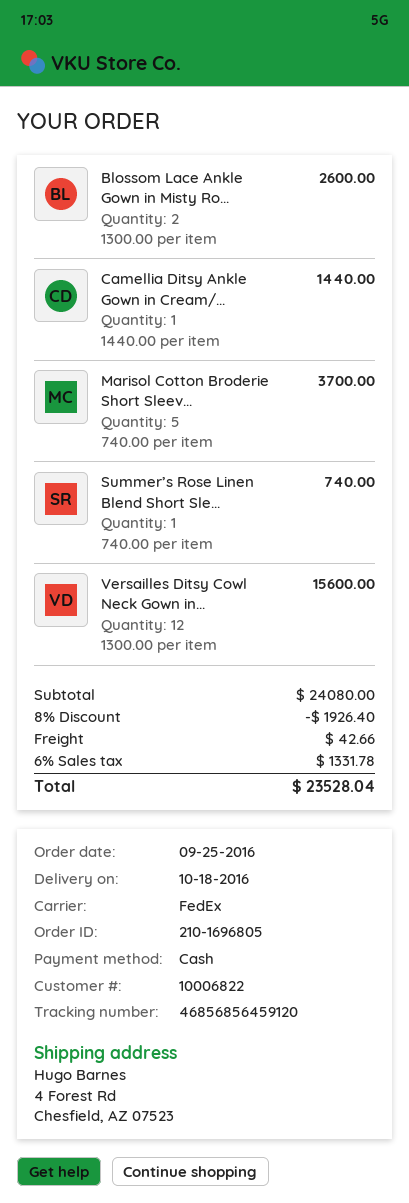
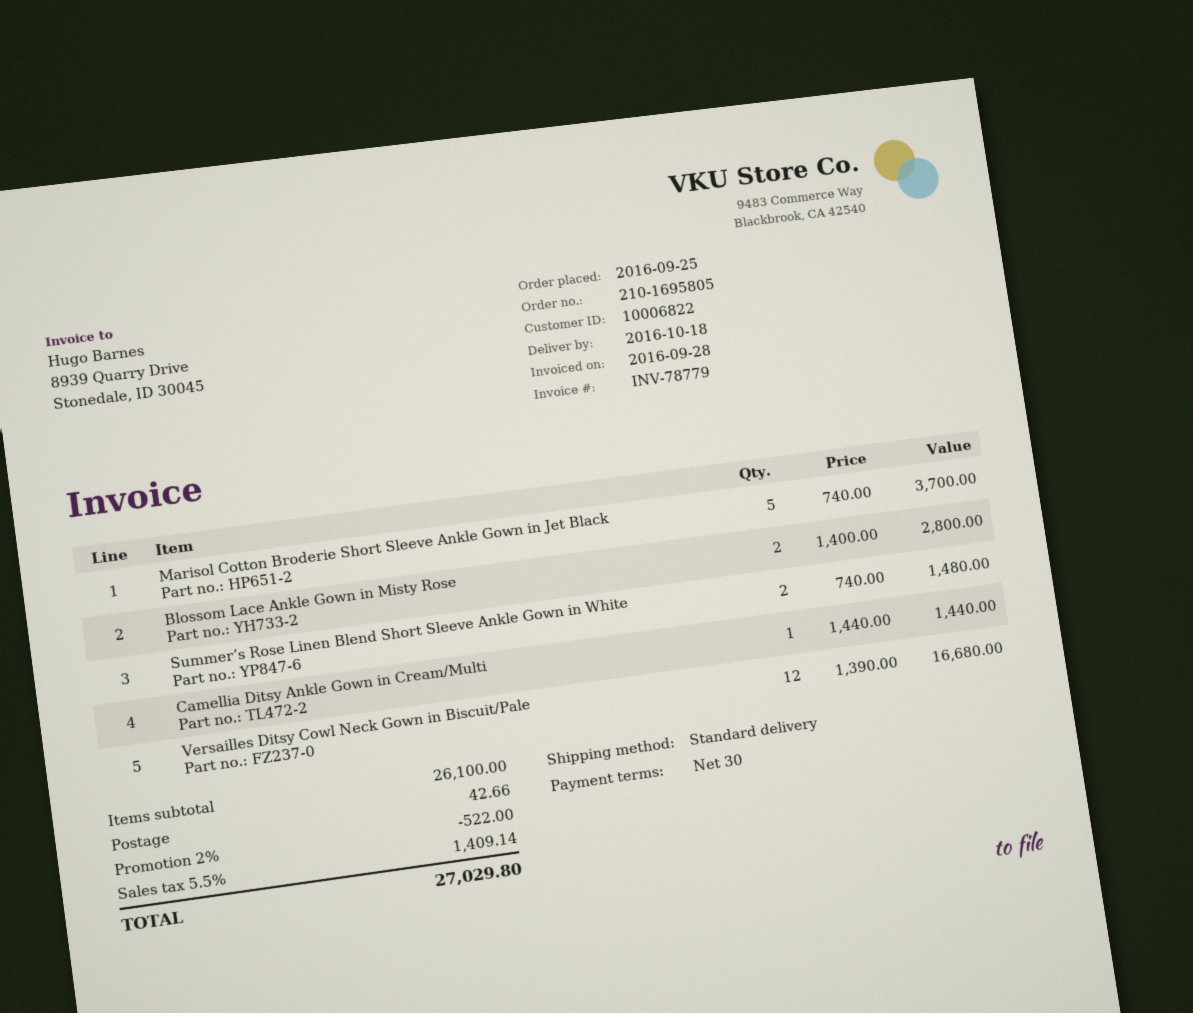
order number: 210-1696805 -> 210-1695805
shipping method: FedEx -> standard
Blossom Lace Ankle Gown in Misty Ro...: 2 x 1300.00 = 2600.00 -> 2 x 1400.00 = 2800.00
Summer’s Rose Linen Blend Short Sle...: 1 x 740.00 = 740.00 -> 2 x 740.00 = 1480.00
Versailles Ditsy Cowl Neck Gown in...: 12 x 1300.00 = 15600.00 -> 12 x 1390.00 = 16680.00
subtotal: 24080.00 -> 26100.00
discount: 8% = 1926.40 -> 2% = 522.00
tax: 6% = 1331.78 -> 5.5% = 1409.14
total: 23528.04 -> 27029.80

